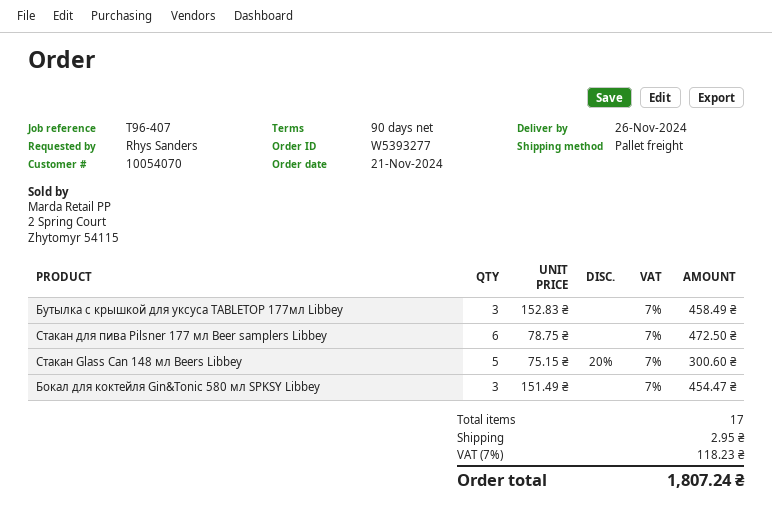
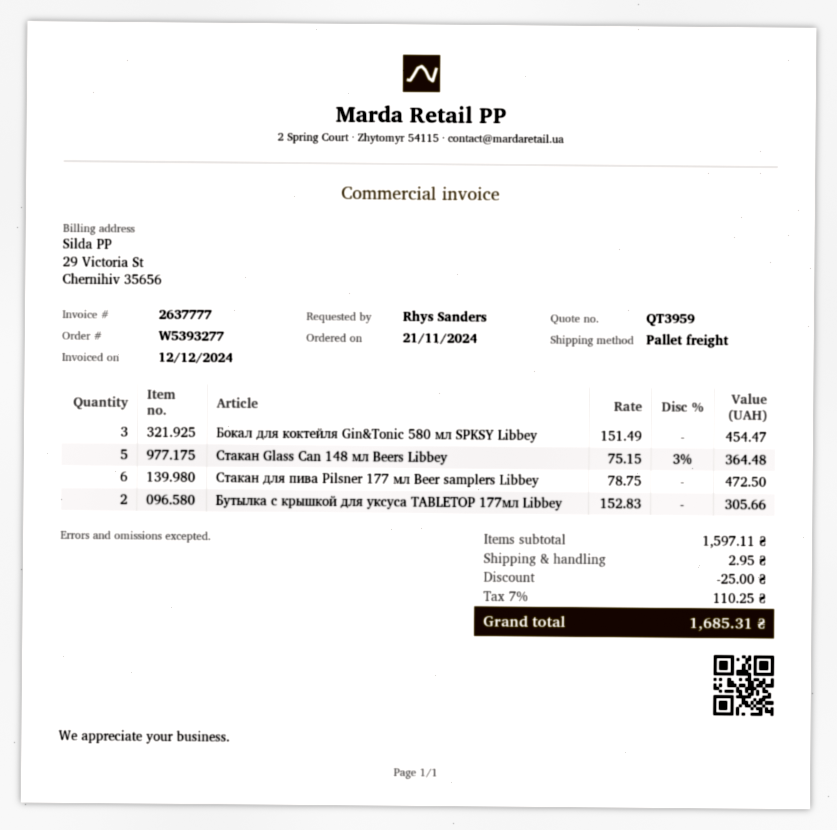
Бутылка с крышкой для уксуса TABLETOP 177мл Libbey: 3 x 152.83 = 458.49 -> 2 x 152.83 = 305.66
Стакан Glass Can 148 мл Beers Libbey: 5 x 75.15 - 20% = 300.60 -> 5 x 75.15 - 3% = 364.48
discount: none -> 25.00
tax: 7% = 118.23 -> 7% = 110.25
total: 1807.24 -> 1685.31

